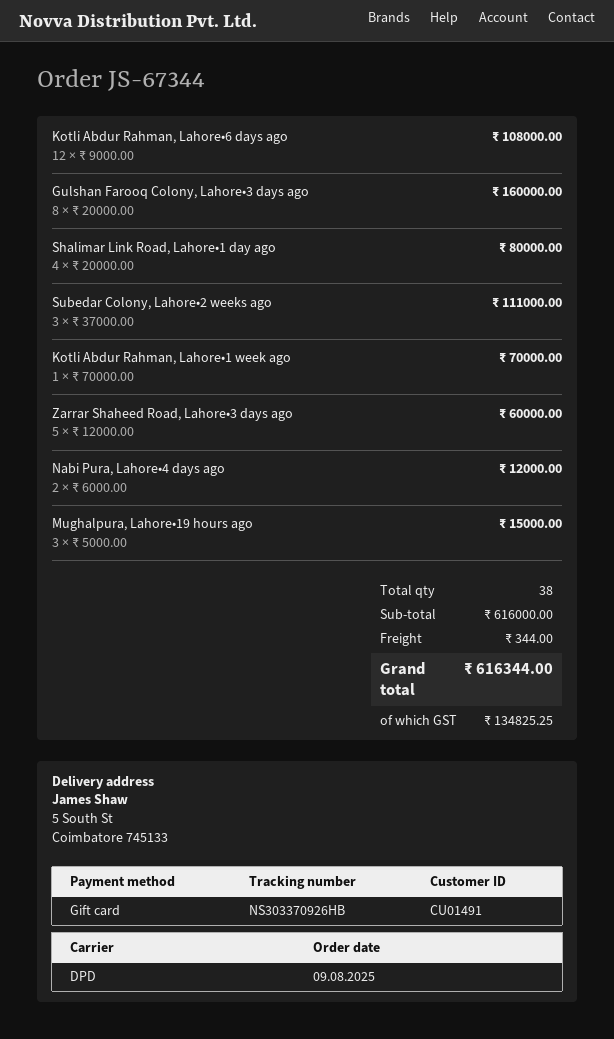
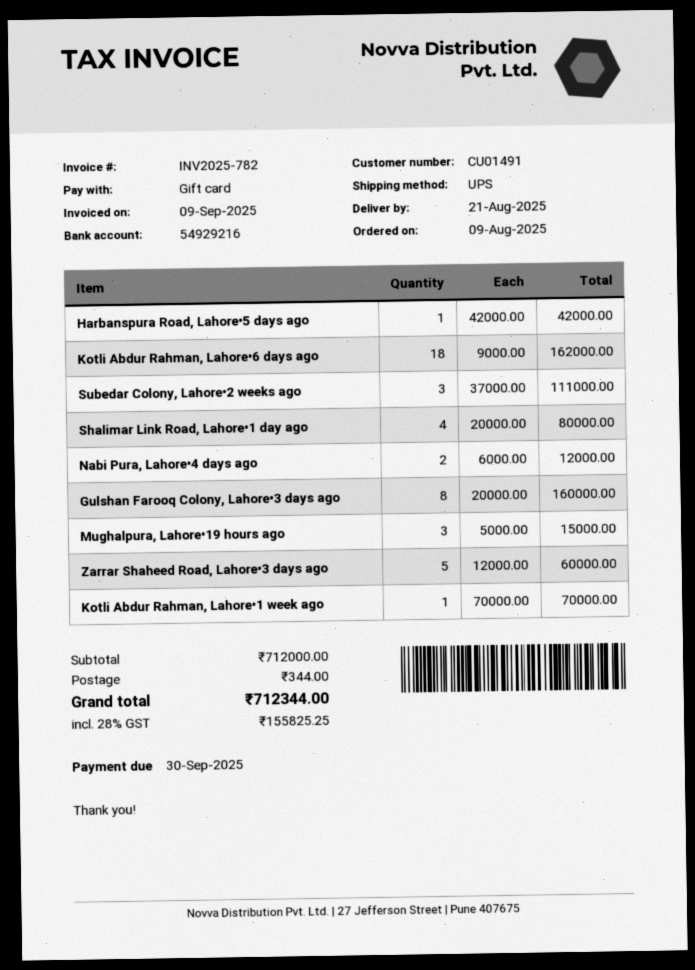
shipping method: DPD -> UPS
Kotli Abdur Rahman, Lahore•6 days ago: 12 x 9000.00 = 108000.00 -> 18 x 9000.00 = 162000.00
Harbanspura Road, Lahore•5 days ago: none -> 1 x 42000.00 = 42000.00
subtotal: 616000.00 -> 712000.00
tax: 134825.25 -> 155825.25
total: 616344.00 -> 712344.00

